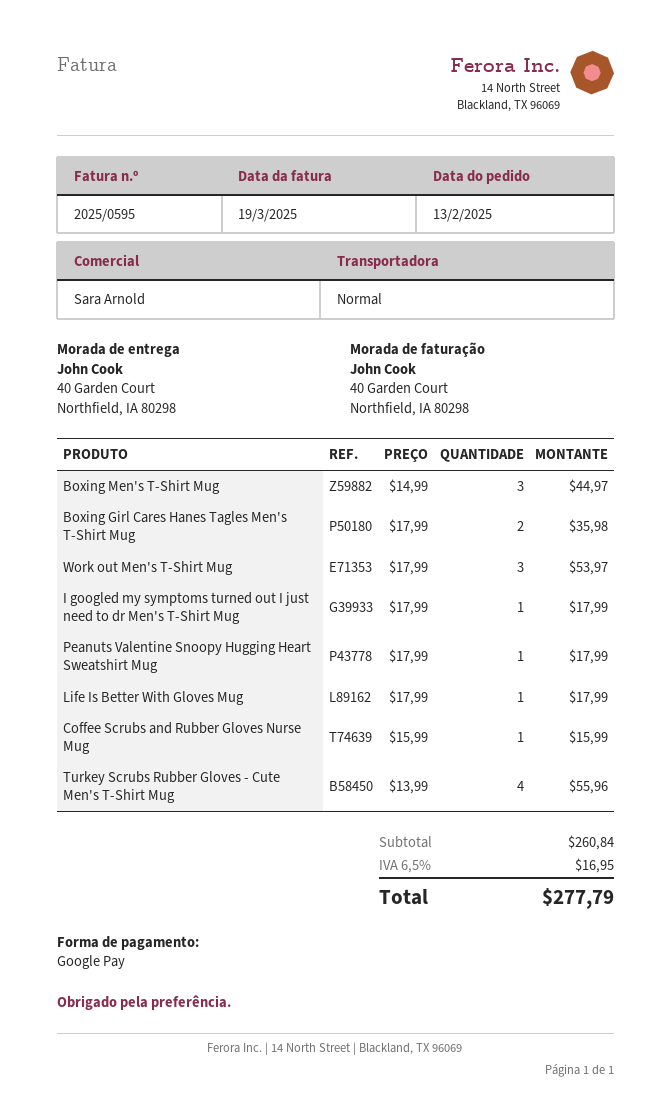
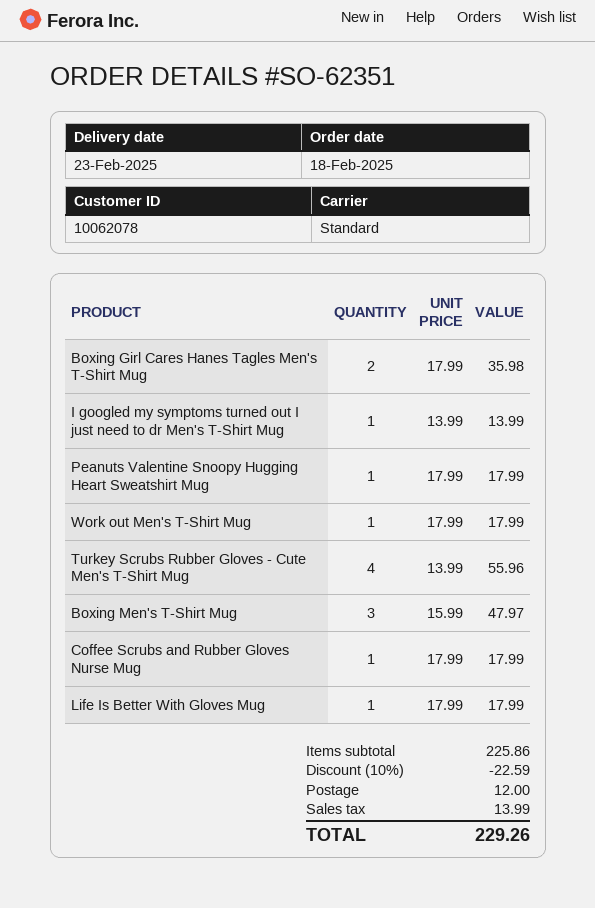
order date: 2025-02-13 -> 2025-02-18
Boxing Men's T-Shirt Mug: 3 x 14.99 = 44.97 -> 3 x 15.99 = 47.97
Work out Men's T-Shirt Mug: 3 x 17.99 = 53.97 -> 1 x 17.99 = 17.99
I googled my symptoms turned out I just need to dr Men's T-Shirt Mug: 1 x 17.99 = 17.99 -> 1 x 13.99 = 13.99
Coffee Scrubs and Rubber Gloves Nurse Mug: 1 x 15.99 = 15.99 -> 1 x 17.99 = 17.99
subtotal: 260.84 -> 225.86
discount: none -> 10% = 22.59
shipping: none -> 12.00
tax: 16.95 -> 13.99
total: 277.79 -> 229.26

